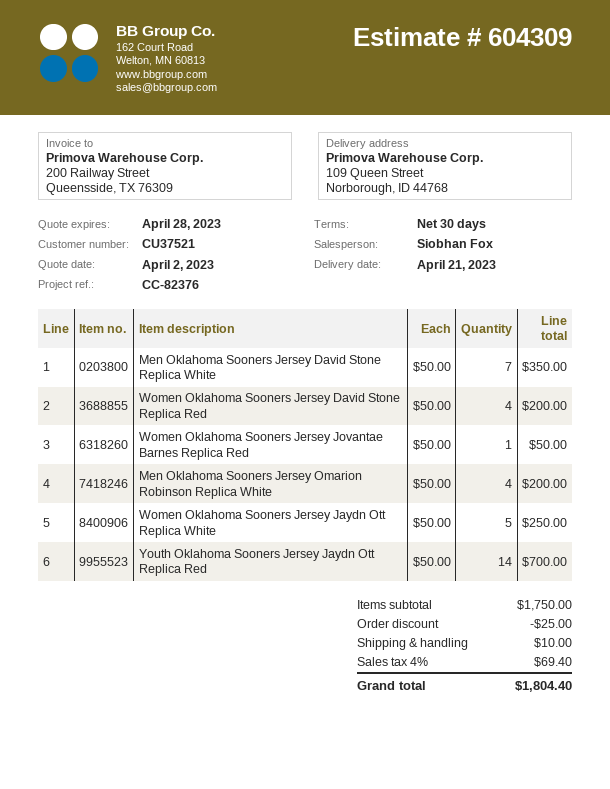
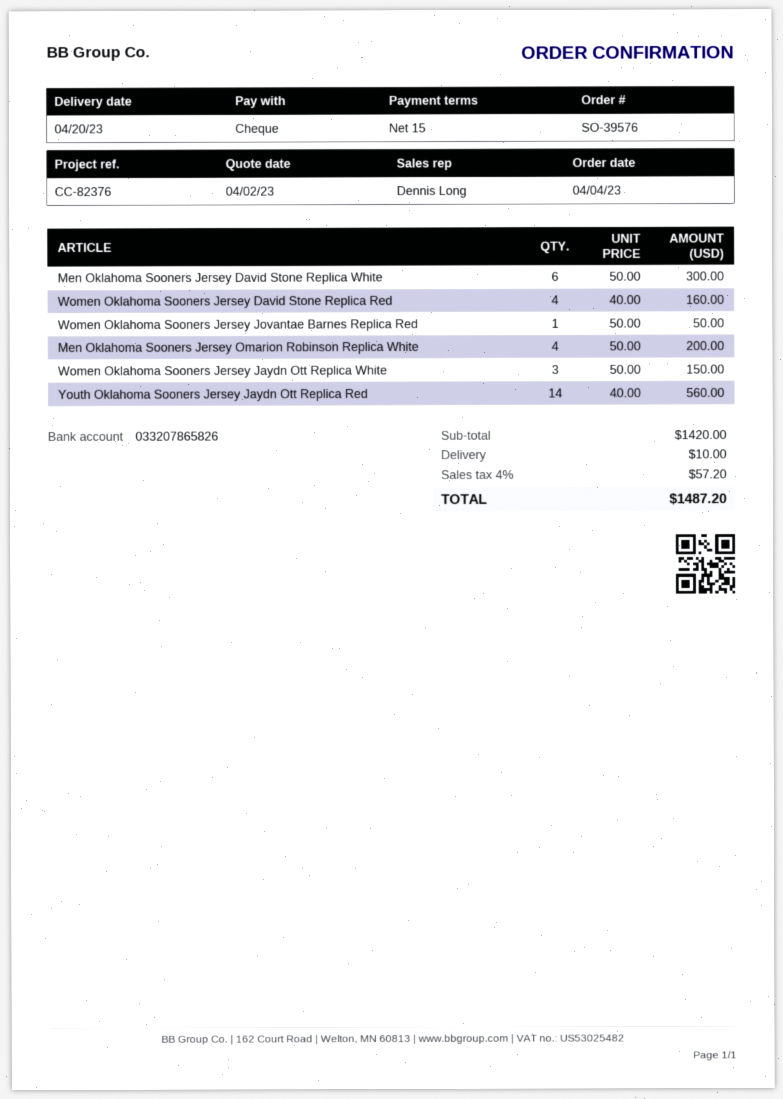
delivery date: 2023-04-21 -> 2023-04-20
payment terms: 30 days -> 15 days
sales rep: Siobhan Fox -> Dennis Long
Men Oklahoma Sooners Jersey David Stone Replica White: 7 x 50.00 = 350.00 -> 6 x 50.00 = 300.00
Women Oklahoma Sooners Jersey David Stone Replica Red: 4 x 50.00 = 200.00 -> 4 x 40.00 = 160.00
Women Oklahoma Sooners Jersey Jaydn Ott Replica White: 5 x 50.00 = 250.00 -> 3 x 50.00 = 150.00
Youth Oklahoma Sooners Jersey Jaydn Ott Replica Red: 14 x 50.00 = 700.00 -> 14 x 40.00 = 560.00
subtotal: 1750.00 -> 1420.00
discount: 25.00 -> none
tax: 4% = 69.40 -> 4% = 57.20
total: 1804.40 -> 1487.20

